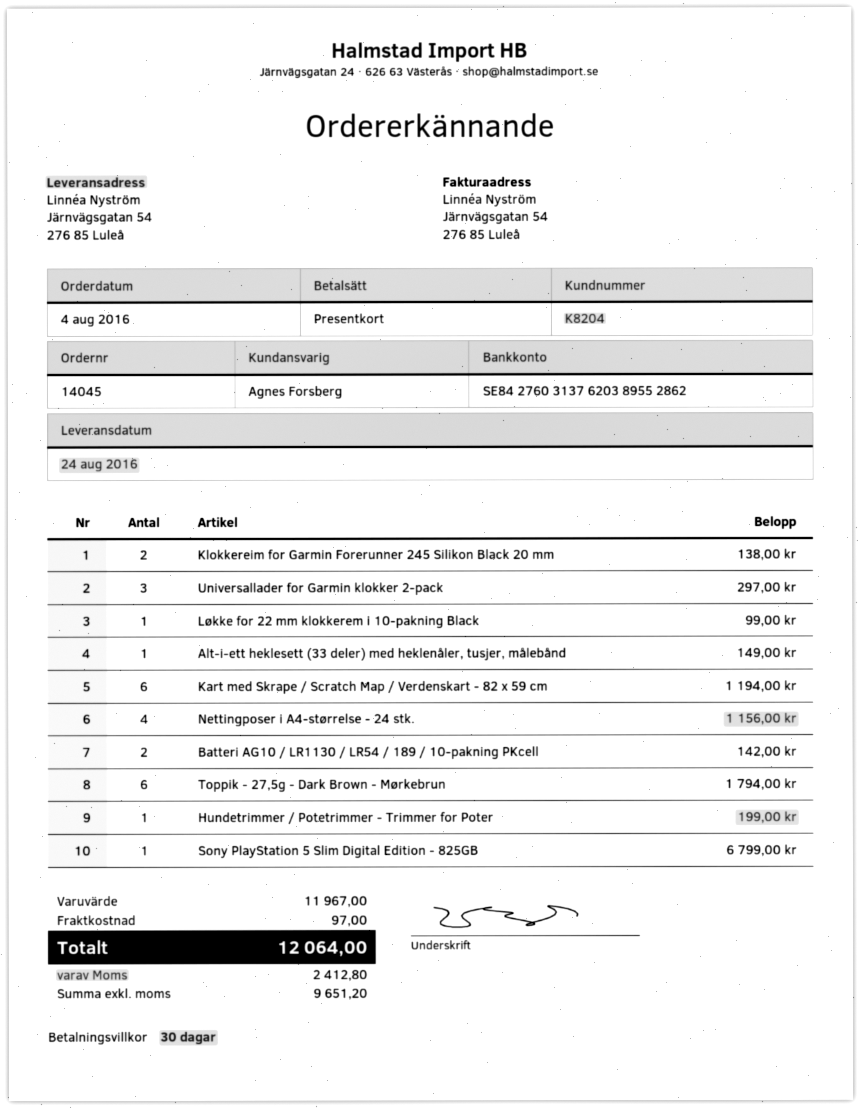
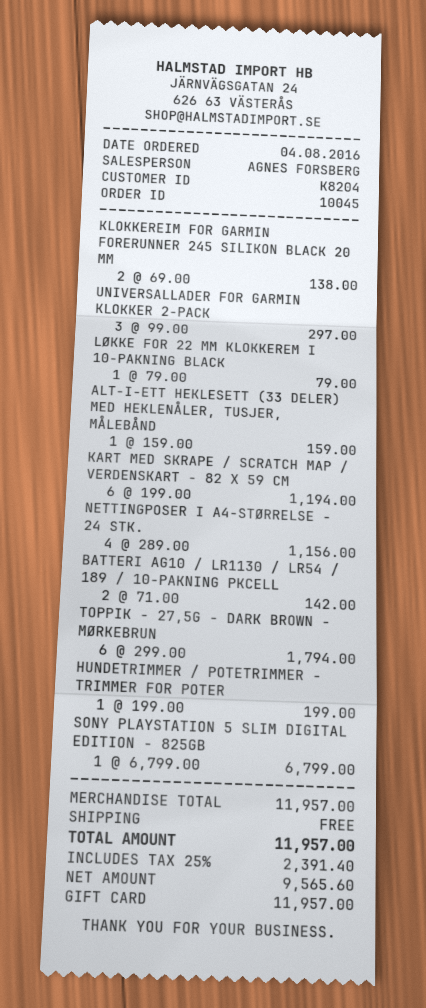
order number: 14045 -> 10045
Løkke for 22 mm klokkerem i 10-pakning Black: 1 for 99.00 -> 1 for 79.00
Alt-i-ett heklesett (33 deler) med heklenåler, tusjer, målebånd: 1 for 149.00 -> 1 for 159.00
subtotal: 11967.00 -> 11957.00
shipping: 97.00 -> 0.00
net: 9651.20 -> 9565.60
tax: 2412.80 -> 2391.40
total: 12064.00 -> 11957.00

